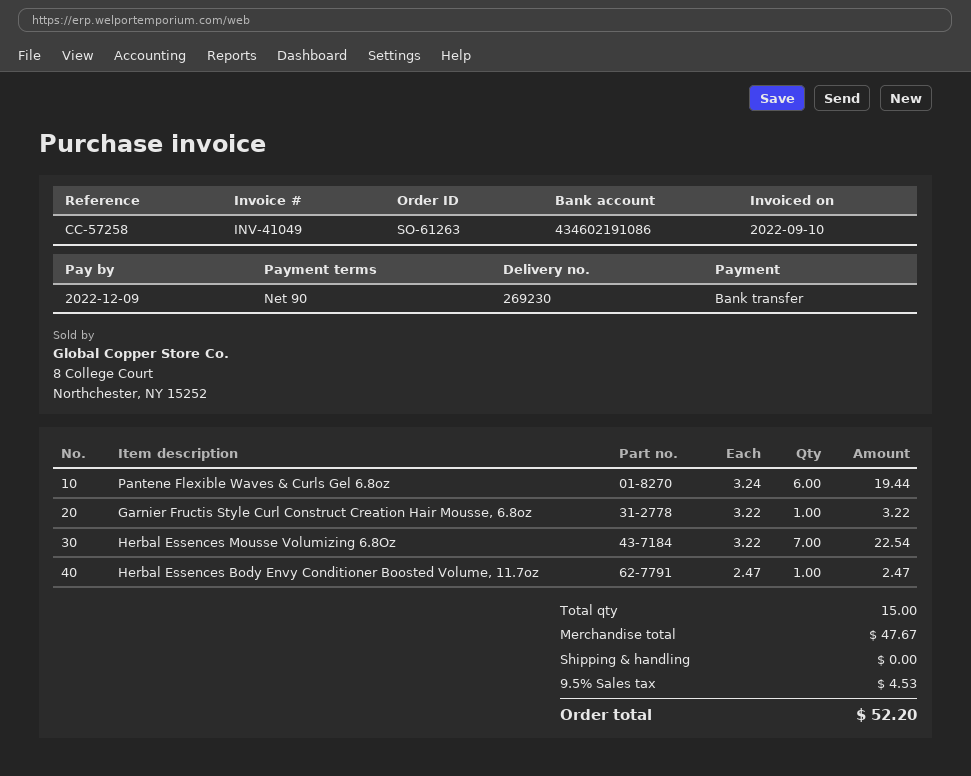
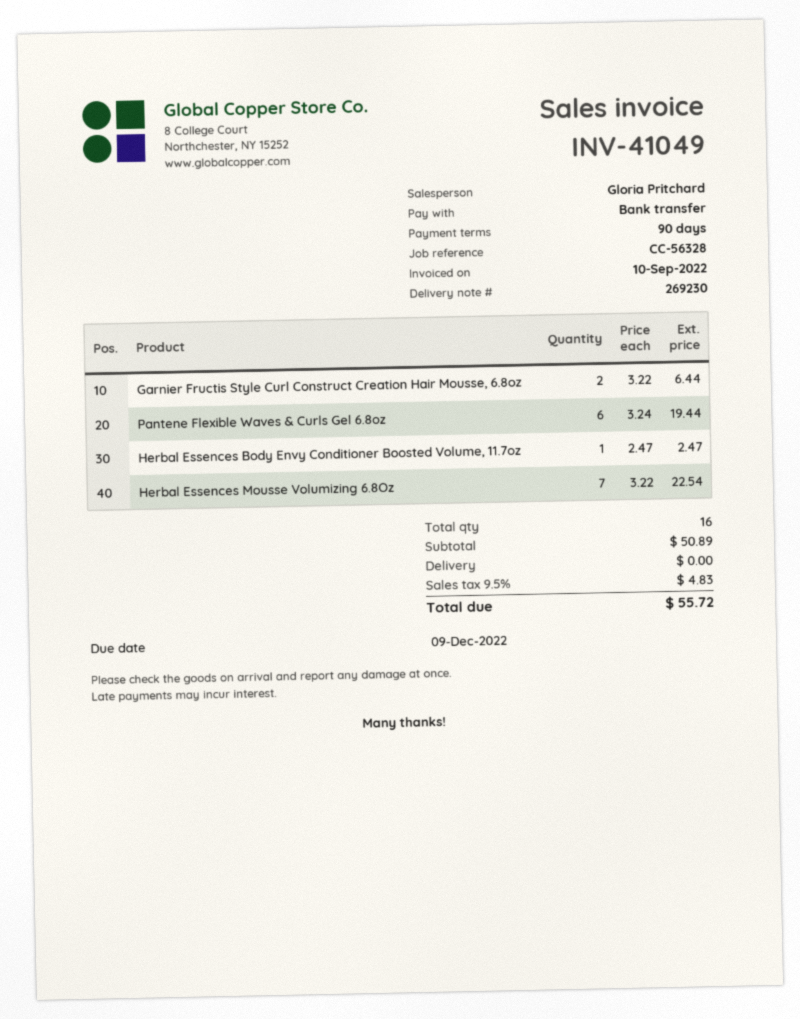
reference: CC-57258 -> CC-56328
Garnier Fructis Style Curl Construct Creation Hair Mousse, 6.8oz: 1 x 3.22 = 3.22 -> 2 x 3.22 = 6.44
total quantity: 15 -> 16
subtotal: 47.67 -> 50.89
tax: 9.5% = 4.53 -> 9.5% = 4.83
total: 52.20 -> 55.72

